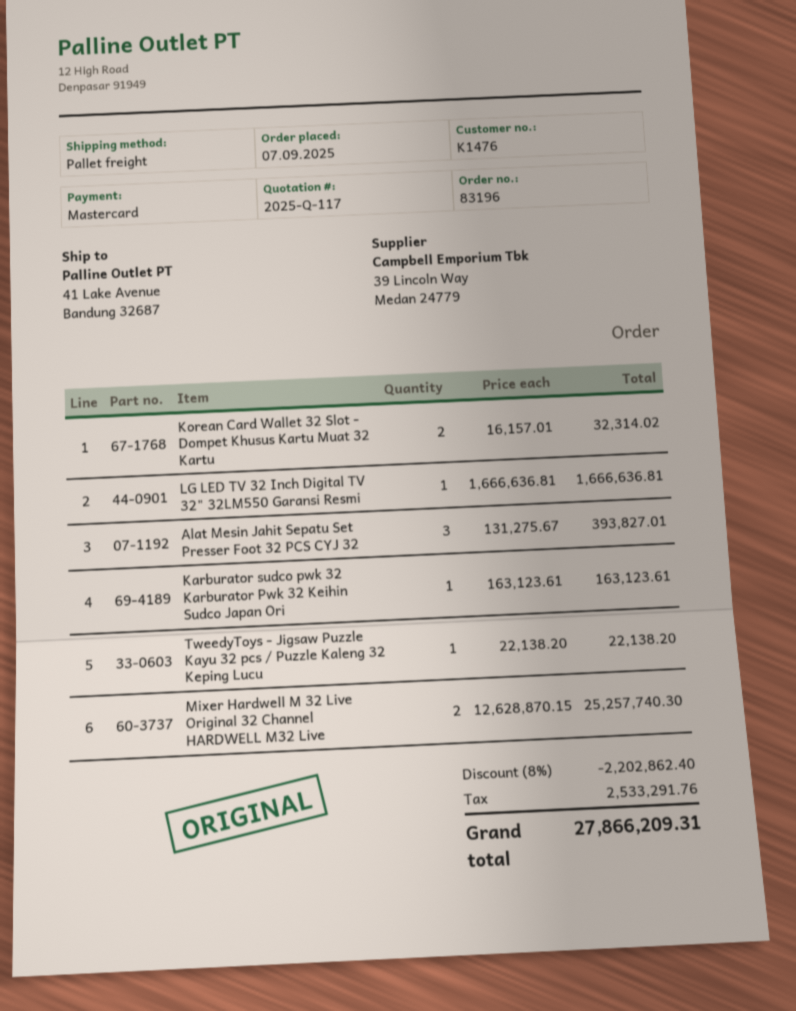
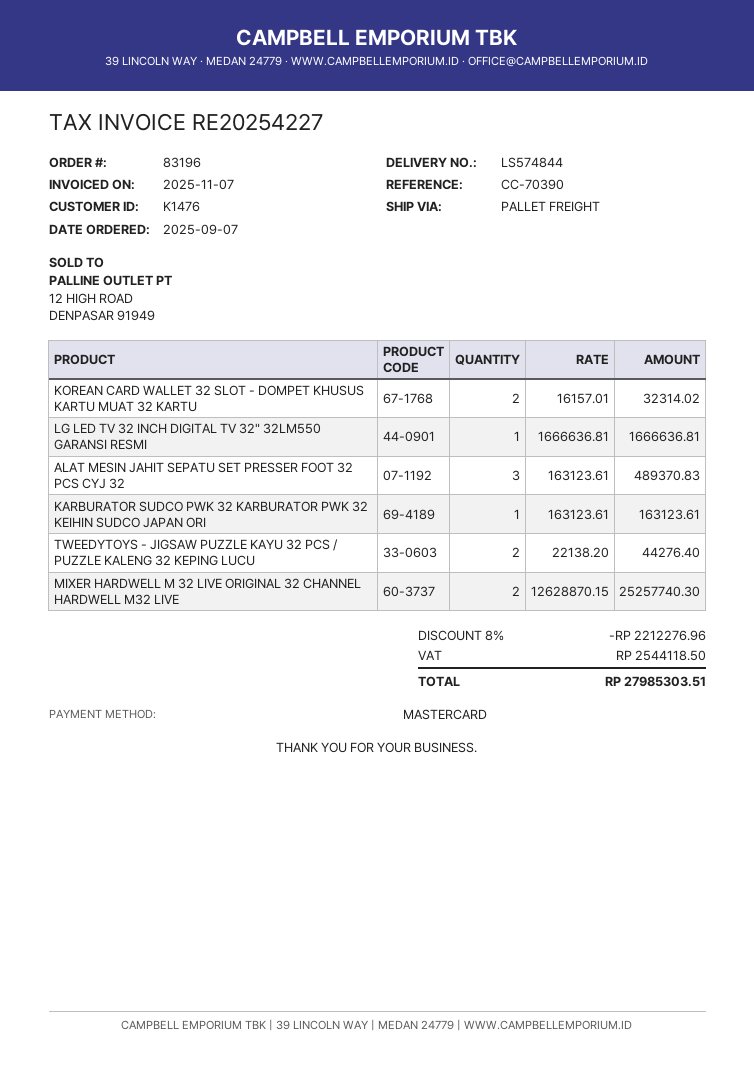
Alat Mesin Jahit Sepatu Set Presser Foot 32 PCS CYJ 32: 3 x 131275.67 = 393827.01 -> 3 x 163123.61 = 489370.83
TweedyToys - Jigsaw Puzzle Kayu 32 pcs / Puzzle Kaleng 32 Keping Lucu: 1 x 22138.20 = 22138.20 -> 2 x 22138.20 = 44276.40
discount: 8% = 2202862.40 -> 8% = 2212276.96
tax: 2533291.76 -> 2544118.50
total: 27866209.31 -> 27985303.51

